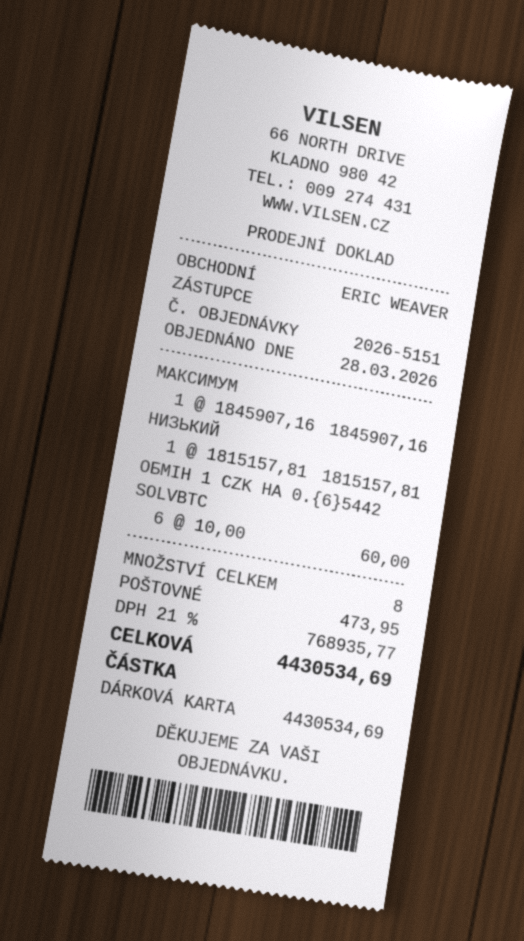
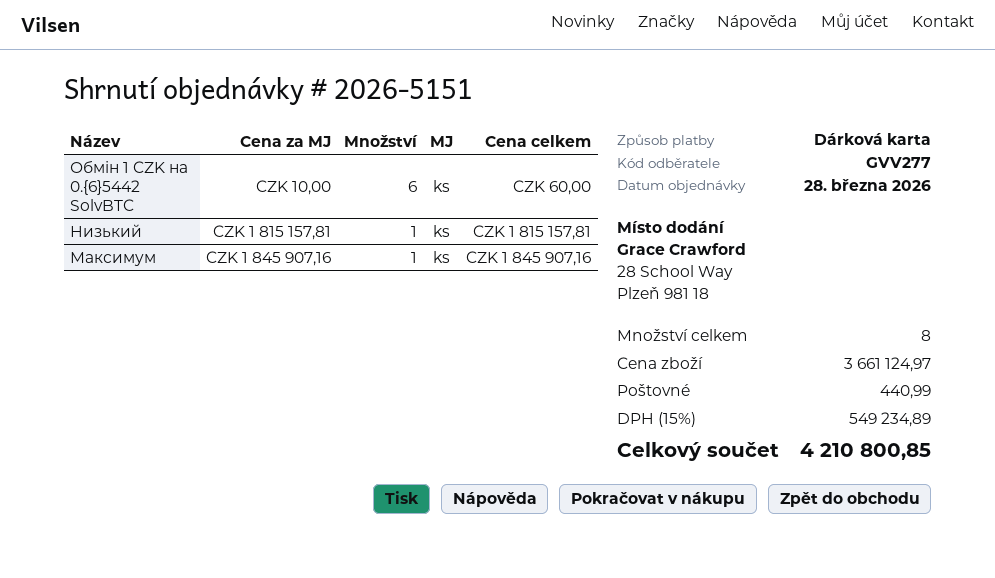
shipping: 473.95 -> 440.99
tax: 21% = 768935.77 -> 15% = 549234.89
total: 4430534.69 -> 4210800.85

